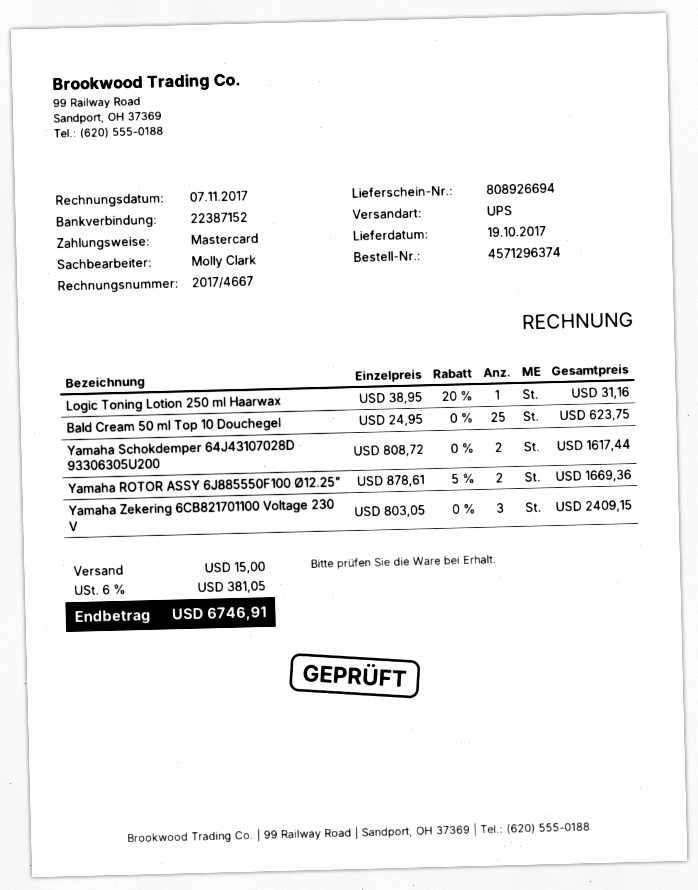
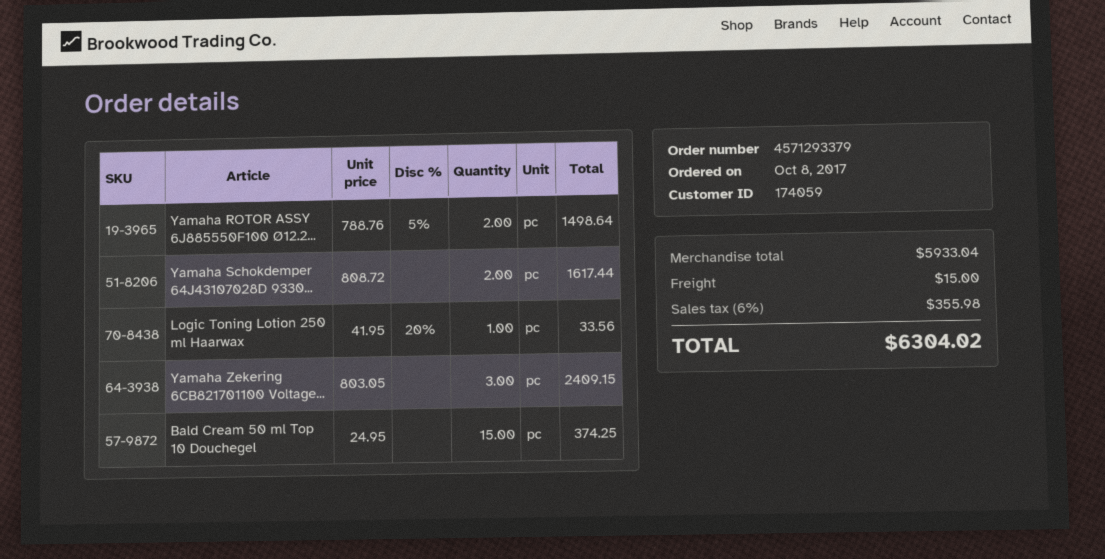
order number: 4571296374 -> 4571293379
Logic Toning Lotion 250 ml Haarwax: 1 x 38.95 - 20% = 31.16 -> 1 x 41.95 - 20% = 33.56
Bald Cream 50 ml Top 10 Douchegel: 25 x 24.95 = 623.75 -> 15 x 24.95 = 374.25
Yamaha ROTOR ASSY 6J885550F100 Ø12.25": 2 x 878.61 - 5% = 1669.36 -> 2 x 788.76 - 5% = 1498.64
tax: 6% = 381.05 -> 6% = 355.98
total: 6746.91 -> 6304.02

